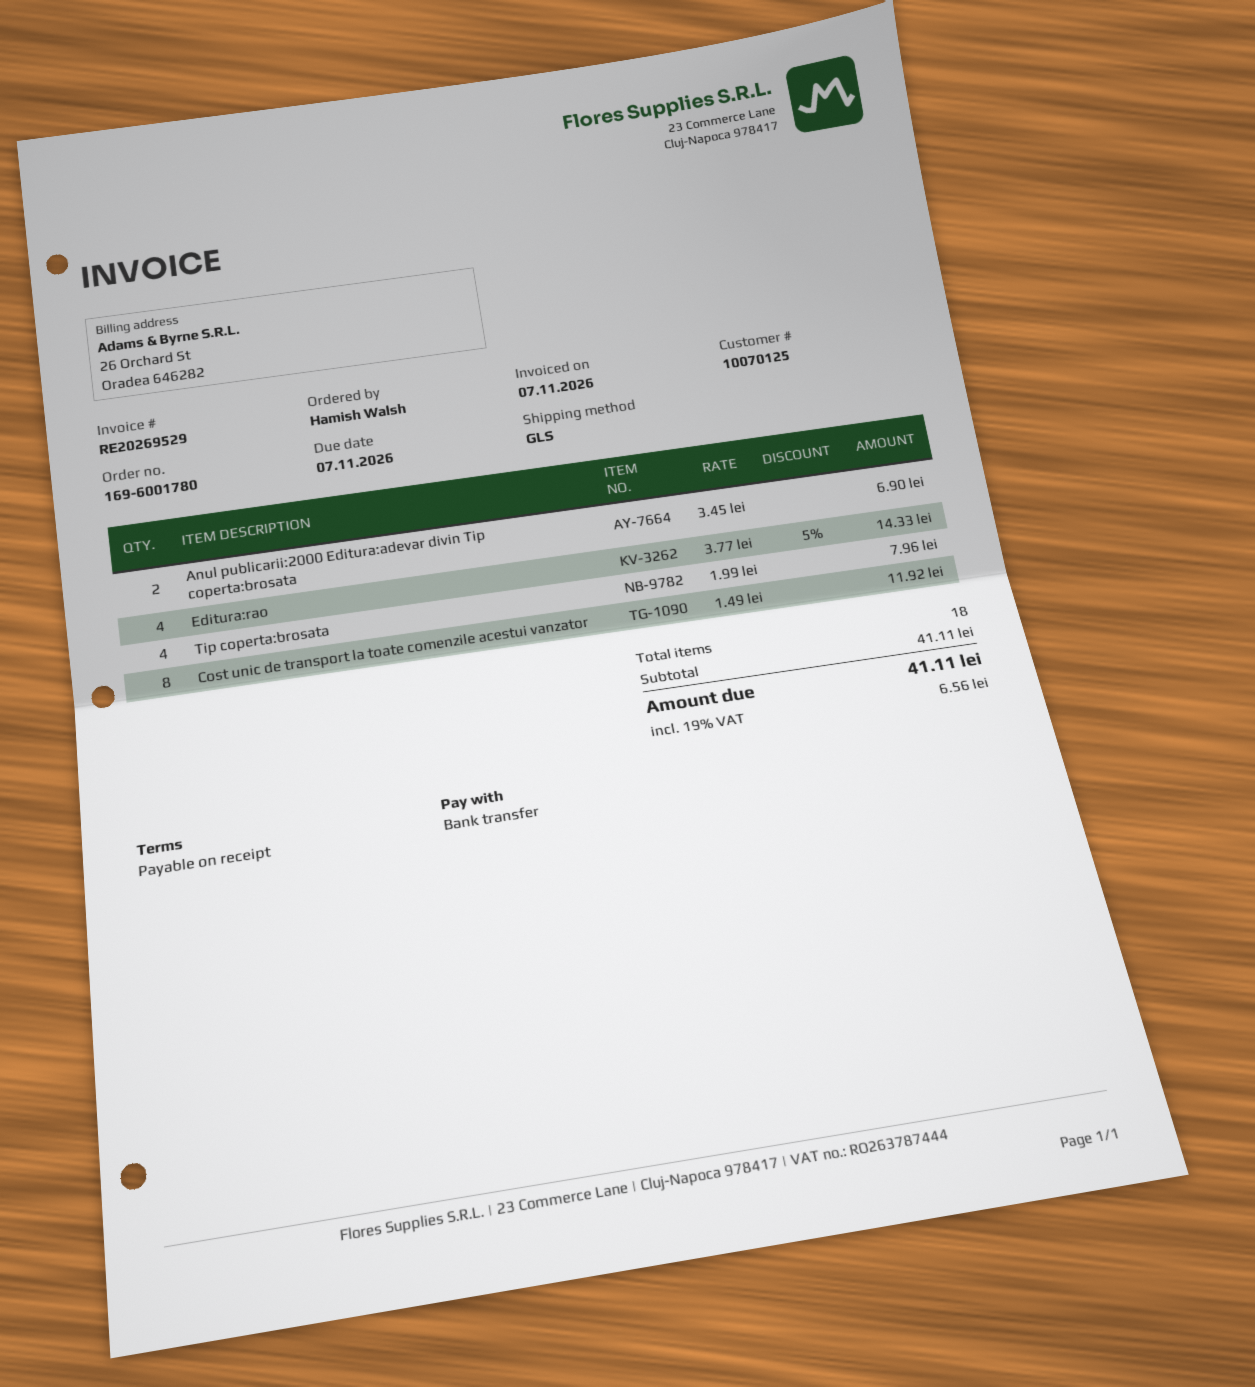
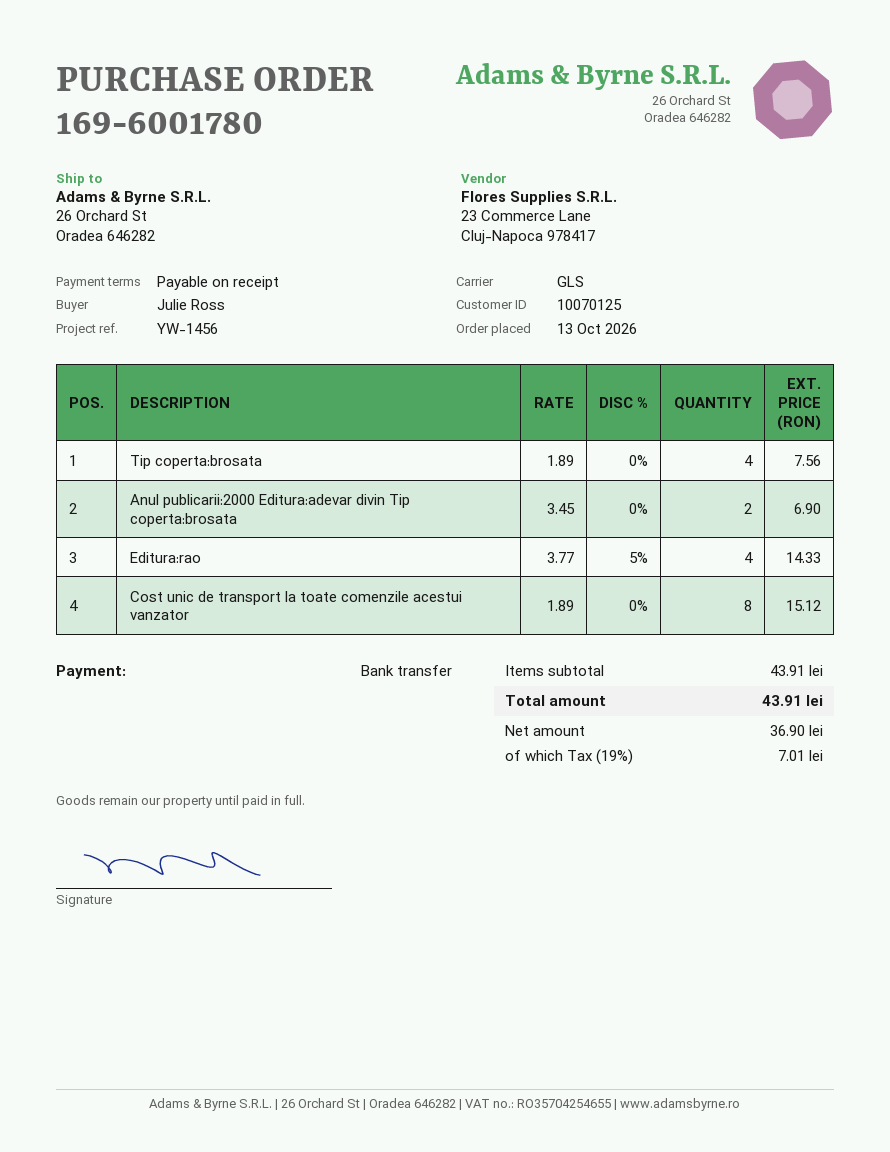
ordered by: Hamish Walsh -> Julie Ross
Tip coperta:brosata: 4 x 1.99 = 7.96 -> 4 x 1.89 = 7.56
Cost unic de transport la toate comenzile acestui vanzator: 8 x 1.49 = 11.92 -> 8 x 1.89 = 15.12
subtotal: 41.11 -> 43.91
tax: 19% = 6.56 -> 19% = 7.01
total: 41.11 -> 43.91

